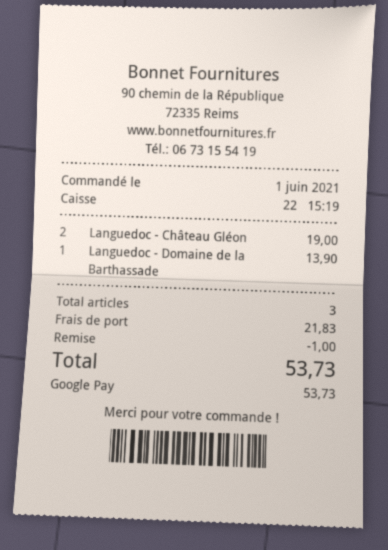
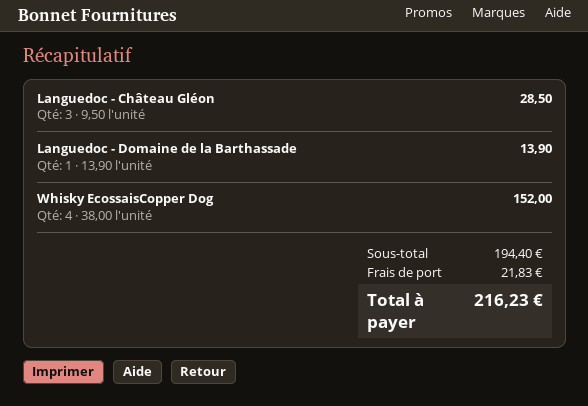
Languedoc - Château Gléon: 2 for 19.00 -> 3 for 28.50
Whisky EcossaisCopper Dog: none -> 4 for 152.00
discount: 1.00 -> none
total: 53.73 -> 216.23

